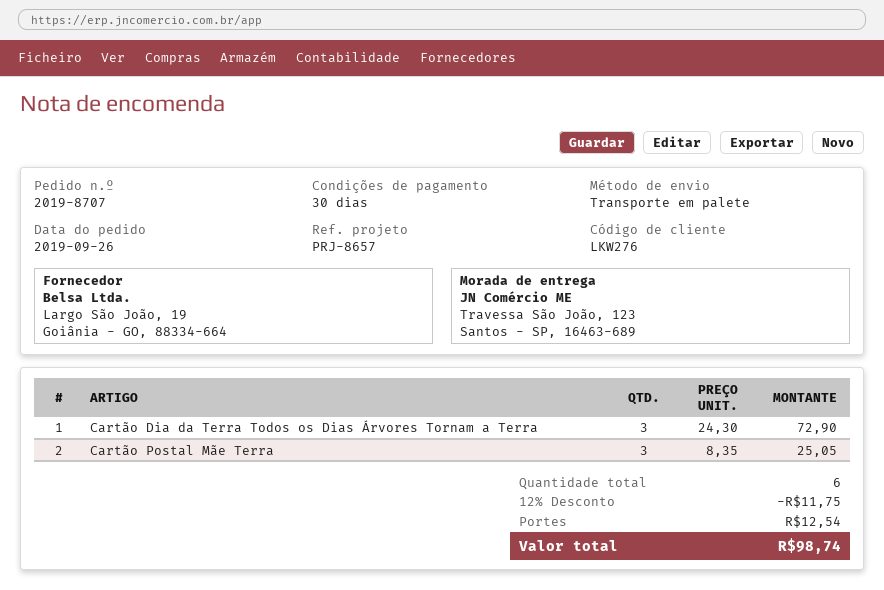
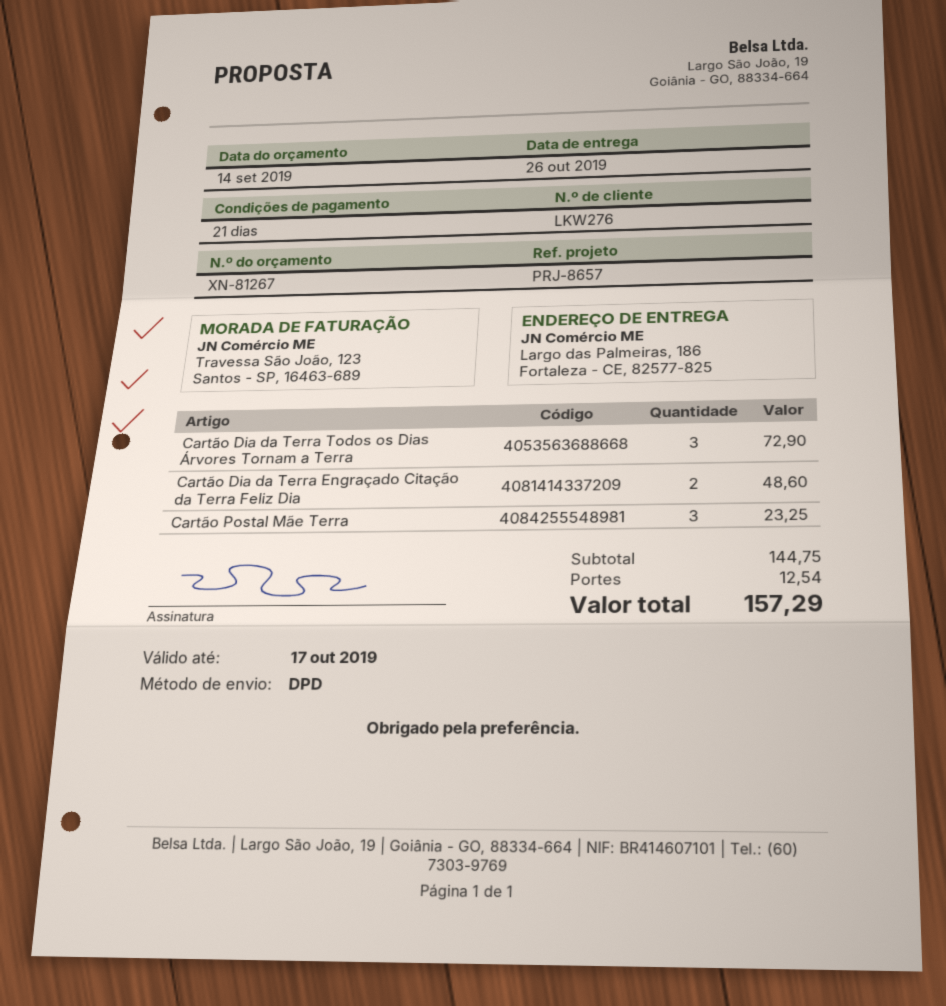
payment terms: 30 days -> 21 days
shipping method: pallet freight -> DPD
ship to: Travessa São João, 123, Santos - SP, 16463-689 -> Largo das Palmeiras, 186, Fortaleza - CE, 82577-825
Cartão Postal Mãe Terra: 3 for 25.05 -> 3 for 23.25
Cartão Dia da Terra Engraçado Citação da Terra Feliz Dia: none -> 2 for 48.60
discount: 12% = 11.75 -> none
total: 98.74 -> 157.29

